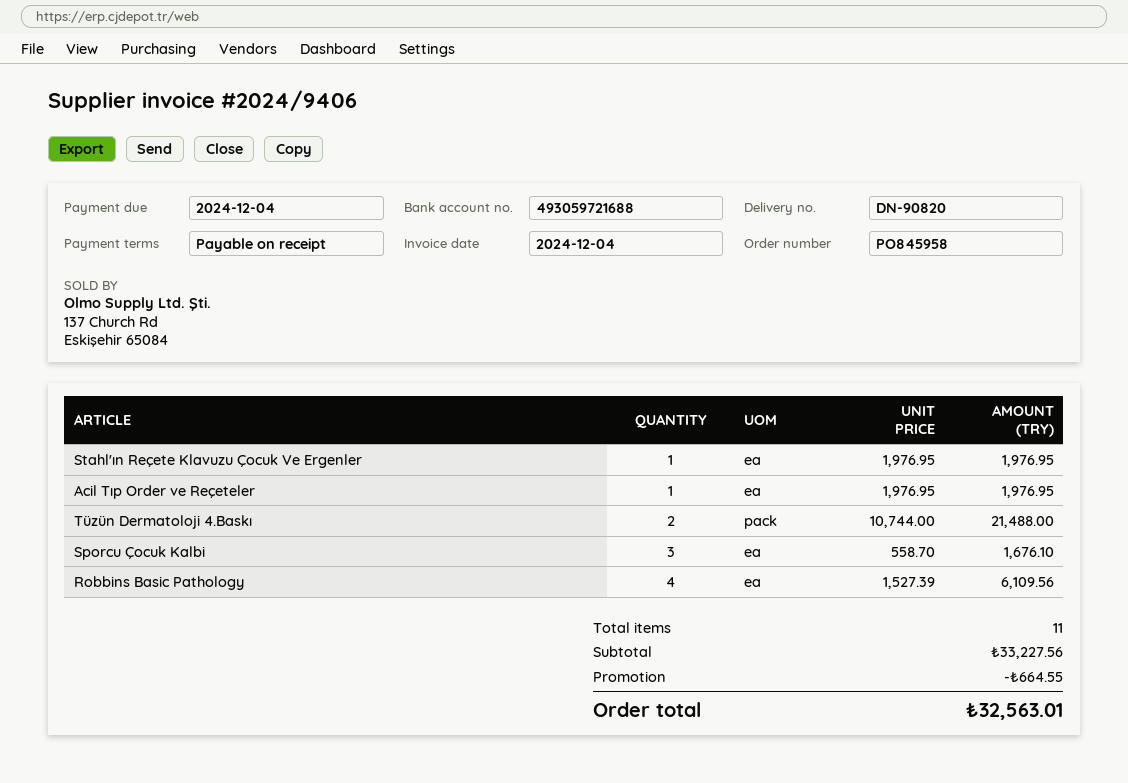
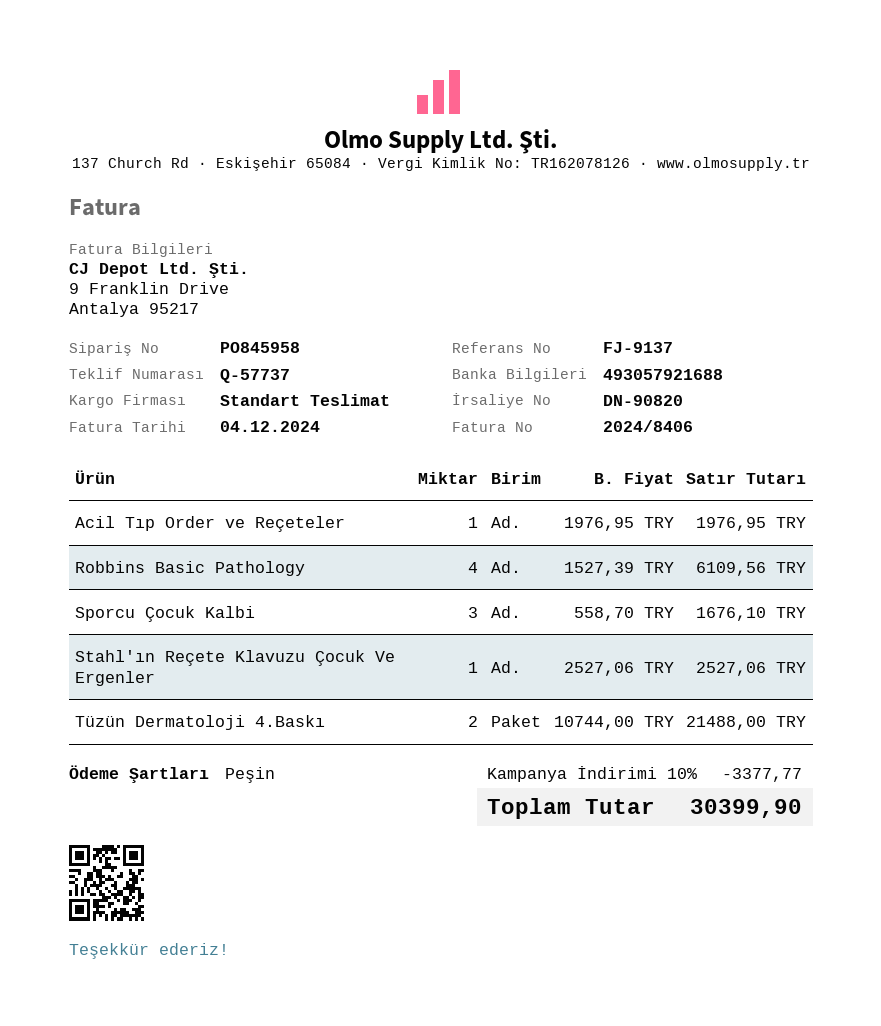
invoice number: 2024/9406 -> 2024/8406
bank account: 493059721688 -> 493057921688
Stahl'ın Reçete Klavuzu Çocuk Ve Ergenler: 1 x 1976.95 = 1976.95 -> 1 x 2527.06 = 2527.06
discount: 664.55 -> 3377.77
total: 32563.01 -> 30399.90

